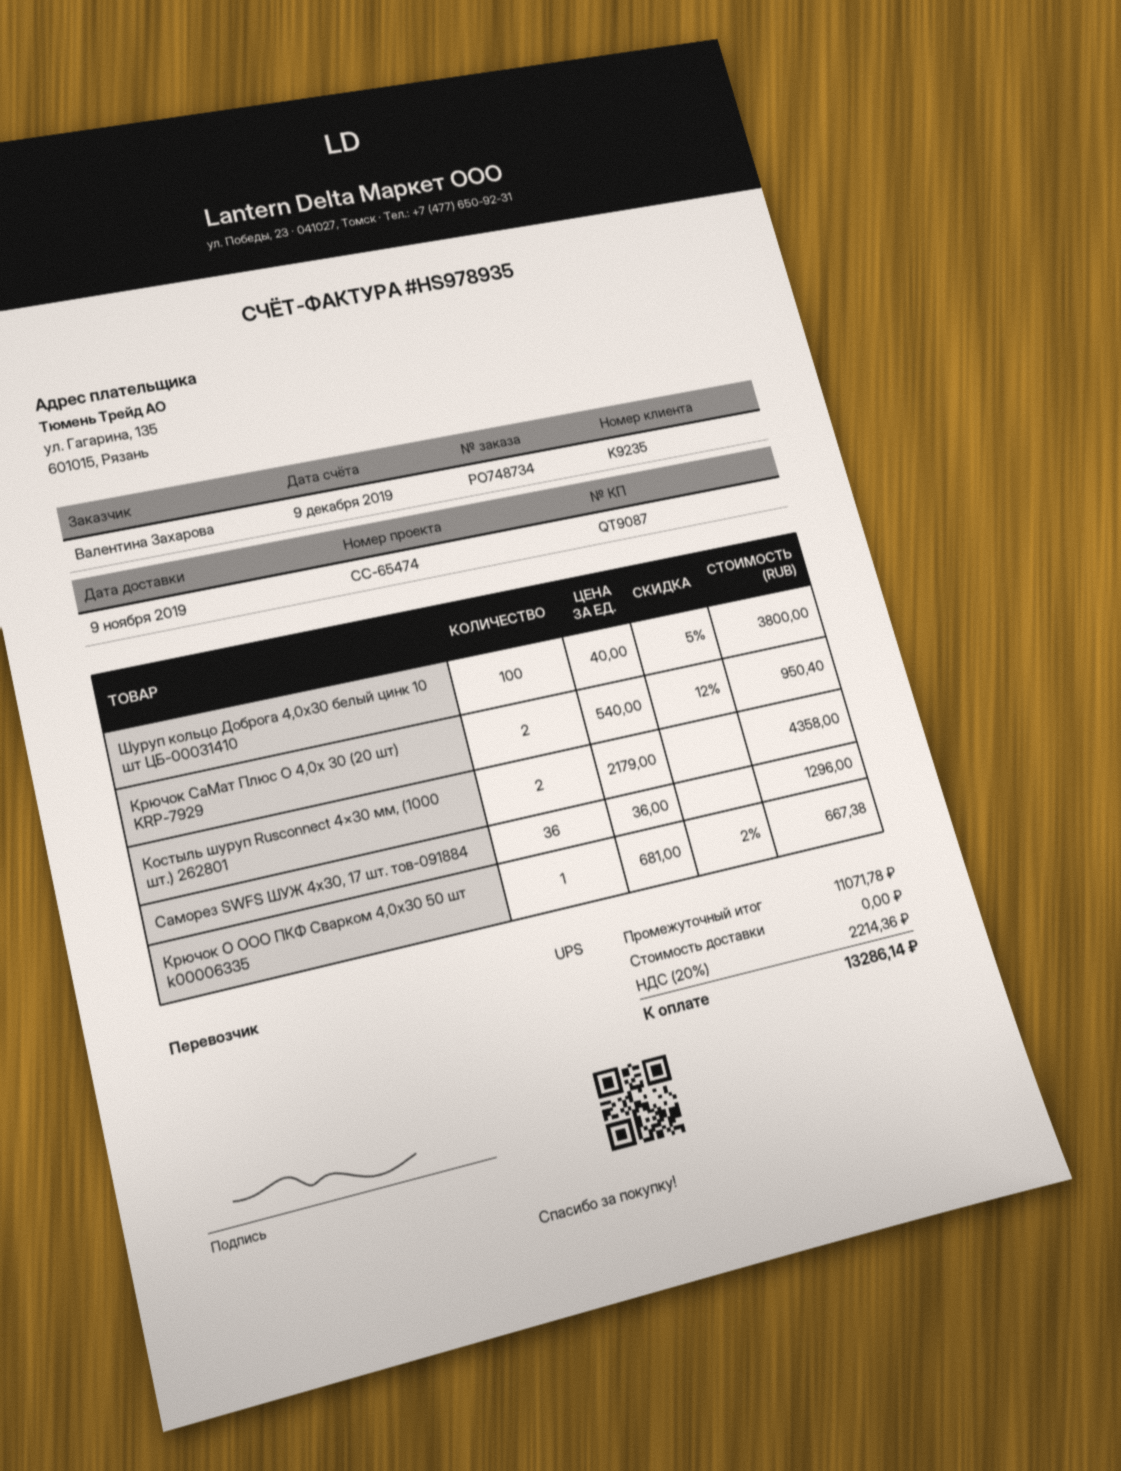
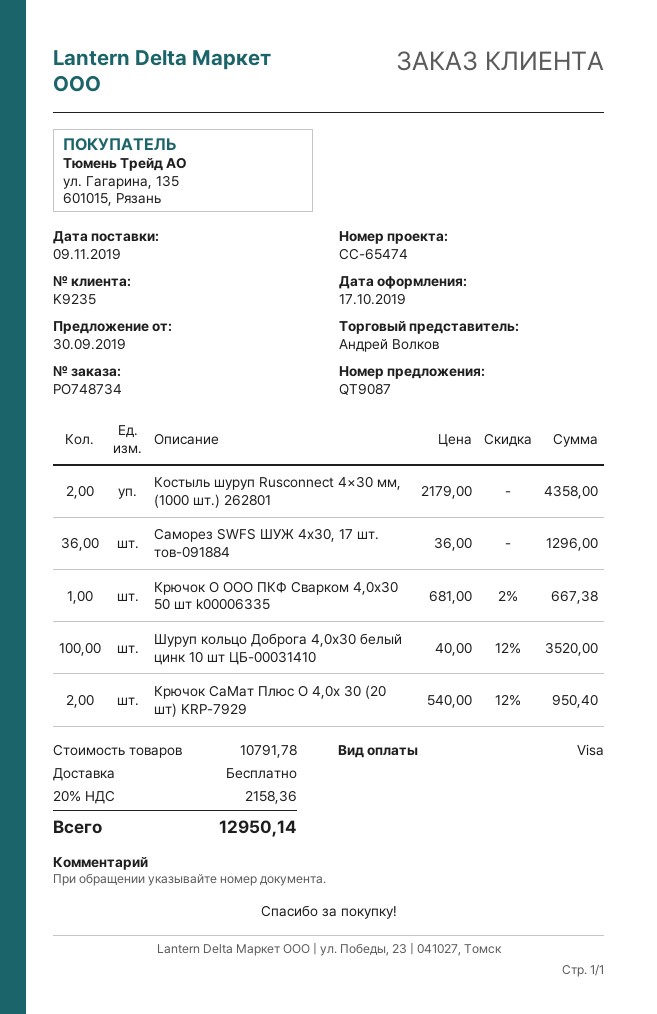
Шуруп кольцо Доброга 4,0x30 белый цинк 10 шт ЦБ-00031410: 100 x 40.00 - 5% = 3800.00 -> 100 x 40.00 - 12% = 3520.00
subtotal: 11071.78 -> 10791.78
tax: 20% = 2214.36 -> 20% = 2158.36
total: 13286.14 -> 12950.14

